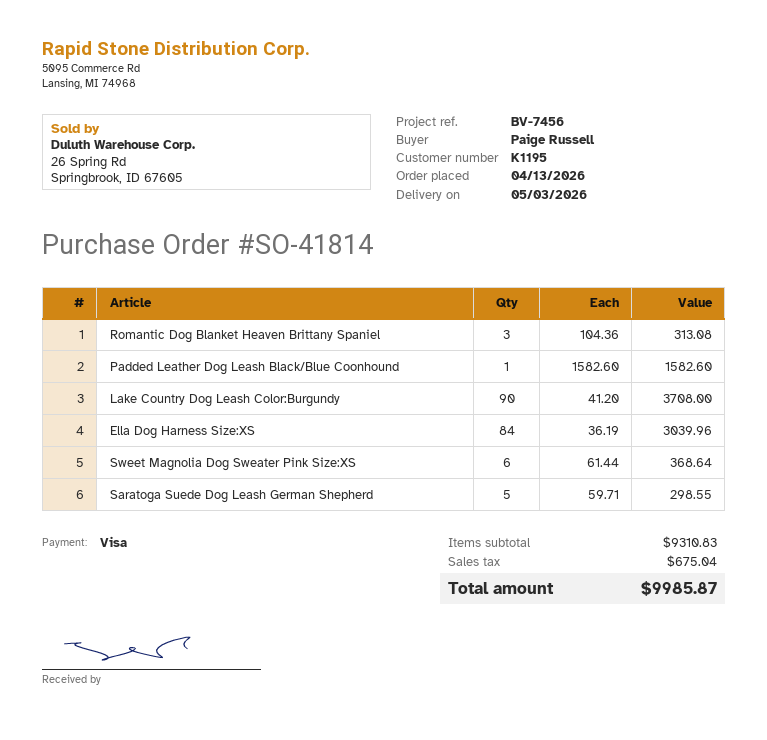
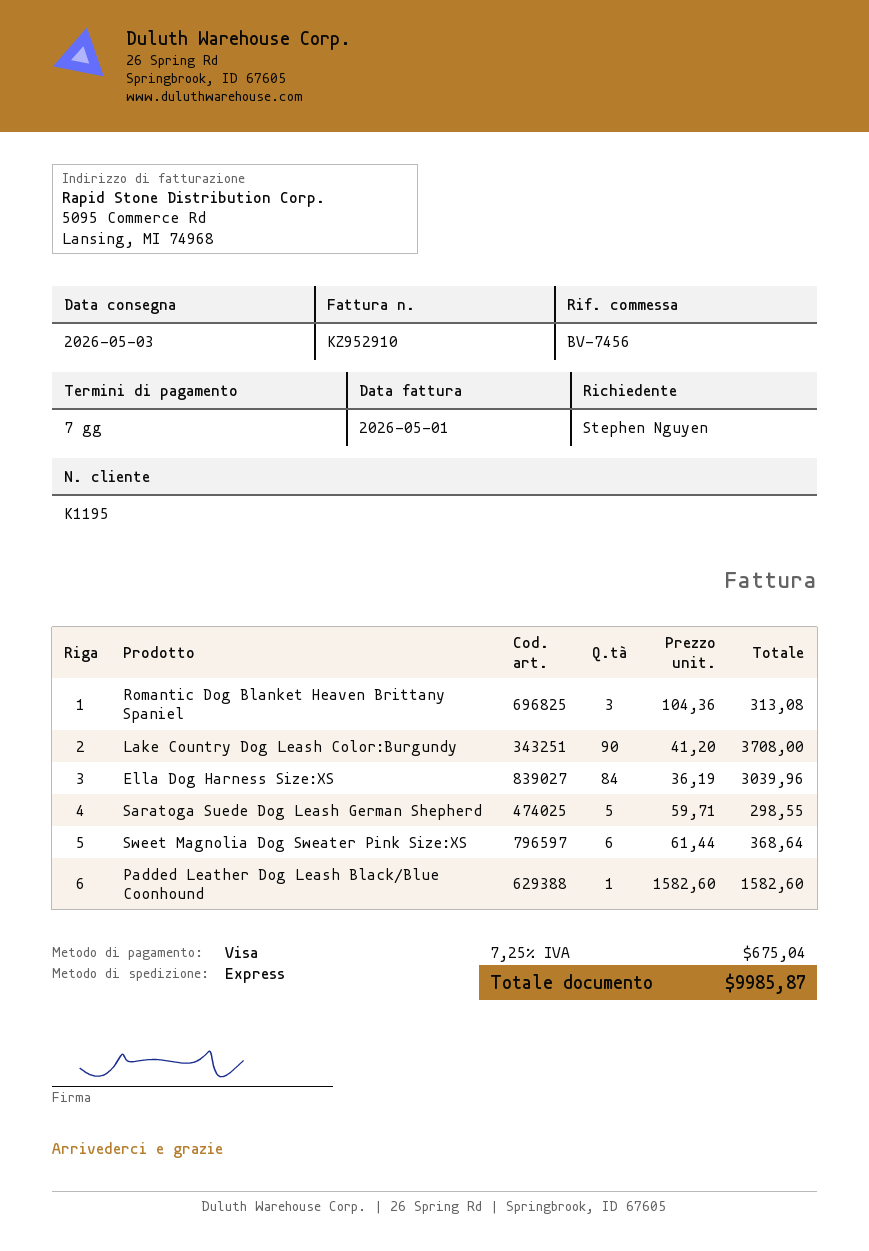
ordered by: Paige Russell -> Stephen Nguyen

